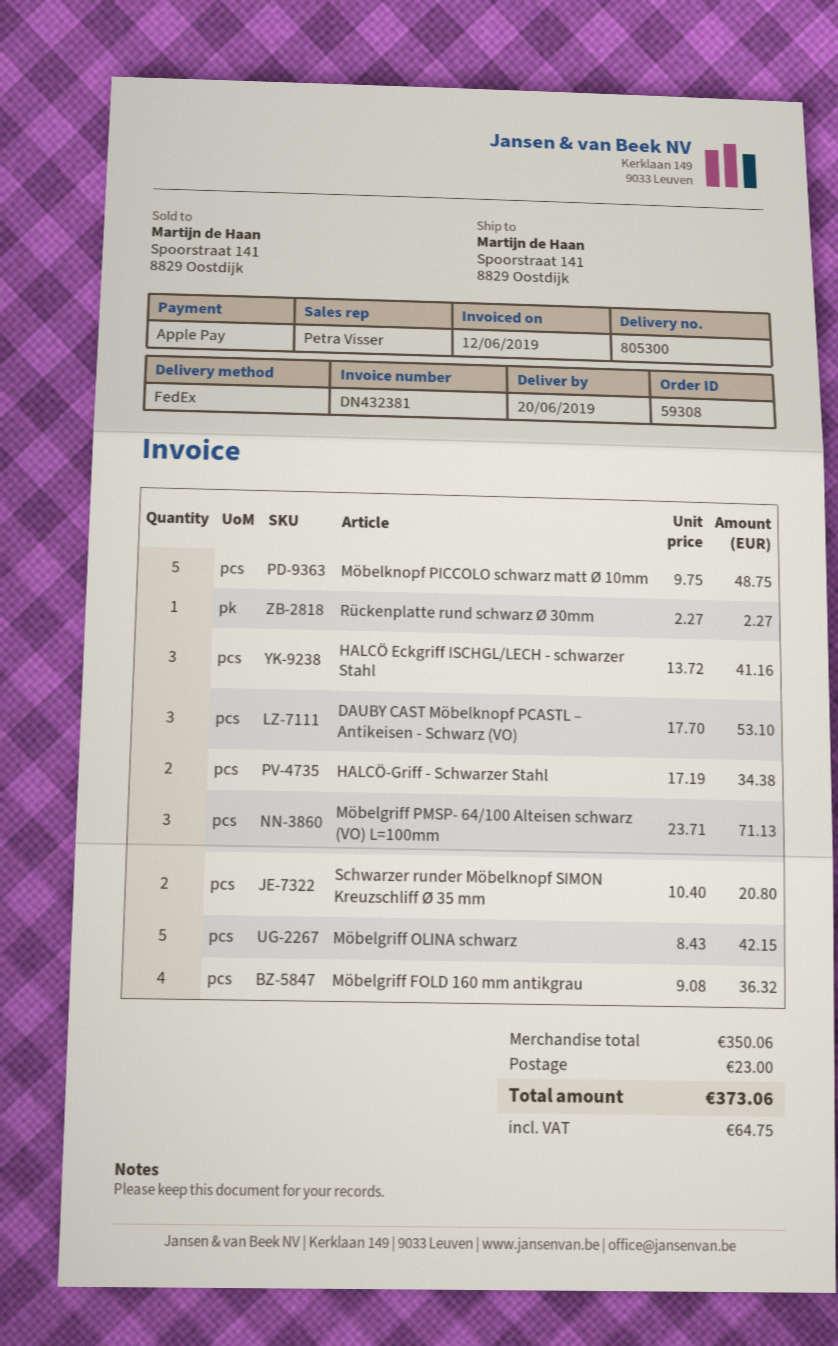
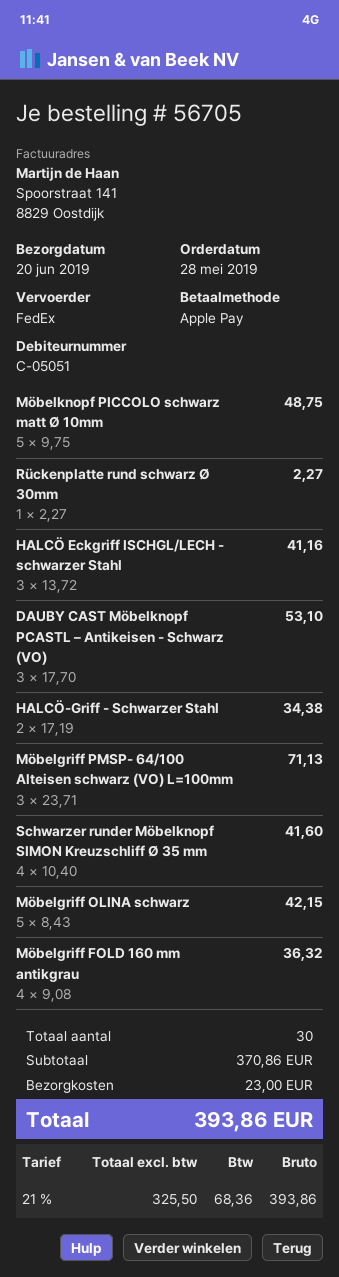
order number: 59308 -> 56705
Schwarzer runder Möbelknopf SIMON Kreuzschliff Ø 35 mm: 2 x 10.40 = 20.80 -> 4 x 10.40 = 41.60
subtotal: 350.06 -> 370.86
tax: 64.75 -> 68.36
total: 373.06 -> 393.86

